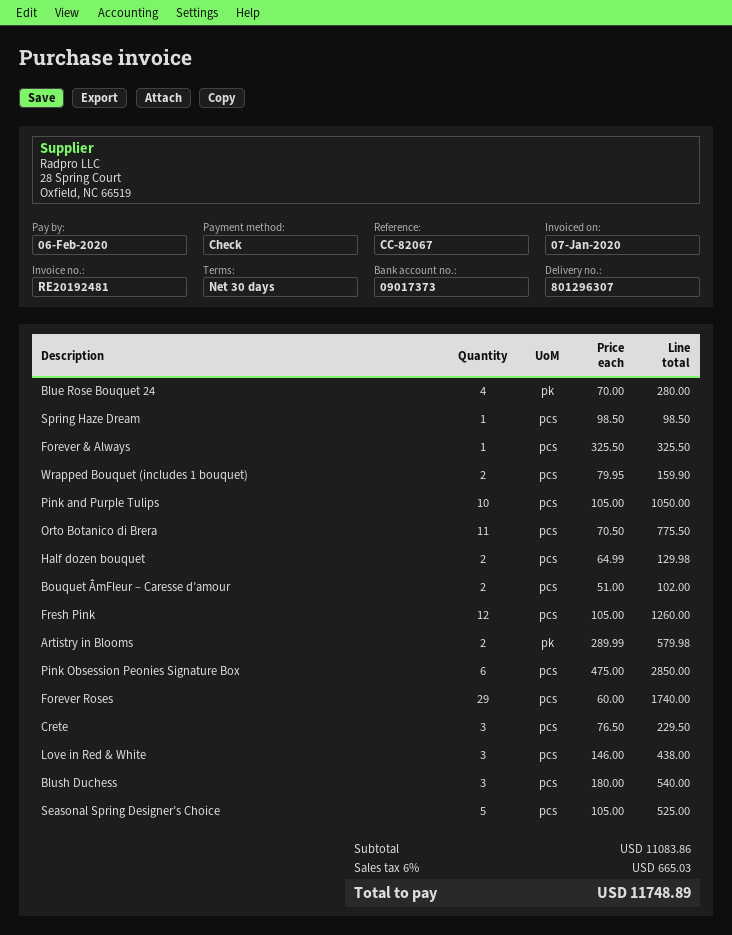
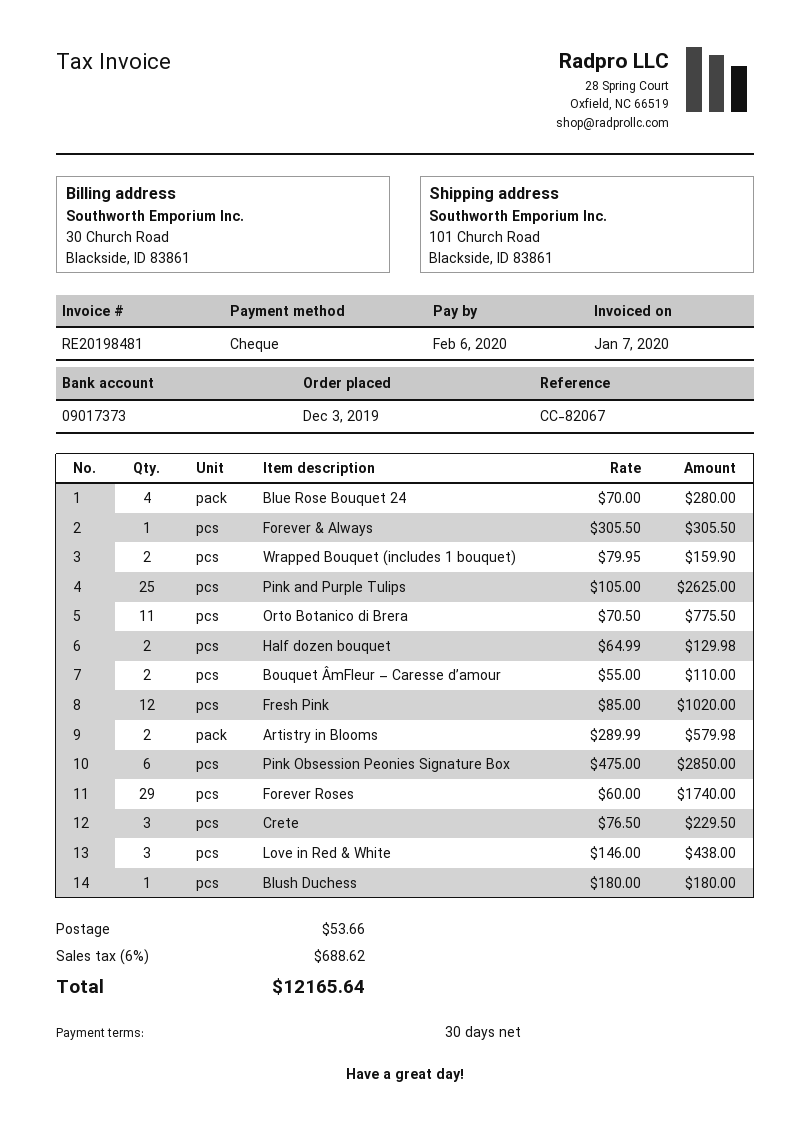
invoice number: RE20192481 -> RE20198481
Spring Haze Dream: 1 x 98.50 = 98.50 -> none
Forever & Always: 1 x 325.50 = 325.50 -> 1 x 305.50 = 305.50
Pink and Purple Tulips: 10 x 105.00 = 1050.00 -> 25 x 105.00 = 2625.00
Bouquet ÂmFleur – Caresse d’amour: 2 x 51.00 = 102.00 -> 2 x 55.00 = 110.00
Fresh Pink: 12 x 105.00 = 1260.00 -> 12 x 85.00 = 1020.00
Blush Duchess: 3 x 180.00 = 540.00 -> 1 x 180.00 = 180.00
Seasonal Spring Designer’s Choice: 5 x 105.00 = 525.00 -> none
shipping: none -> 53.66
tax: 6% = 665.03 -> 6% = 688.62
total: 11748.89 -> 12165.64

